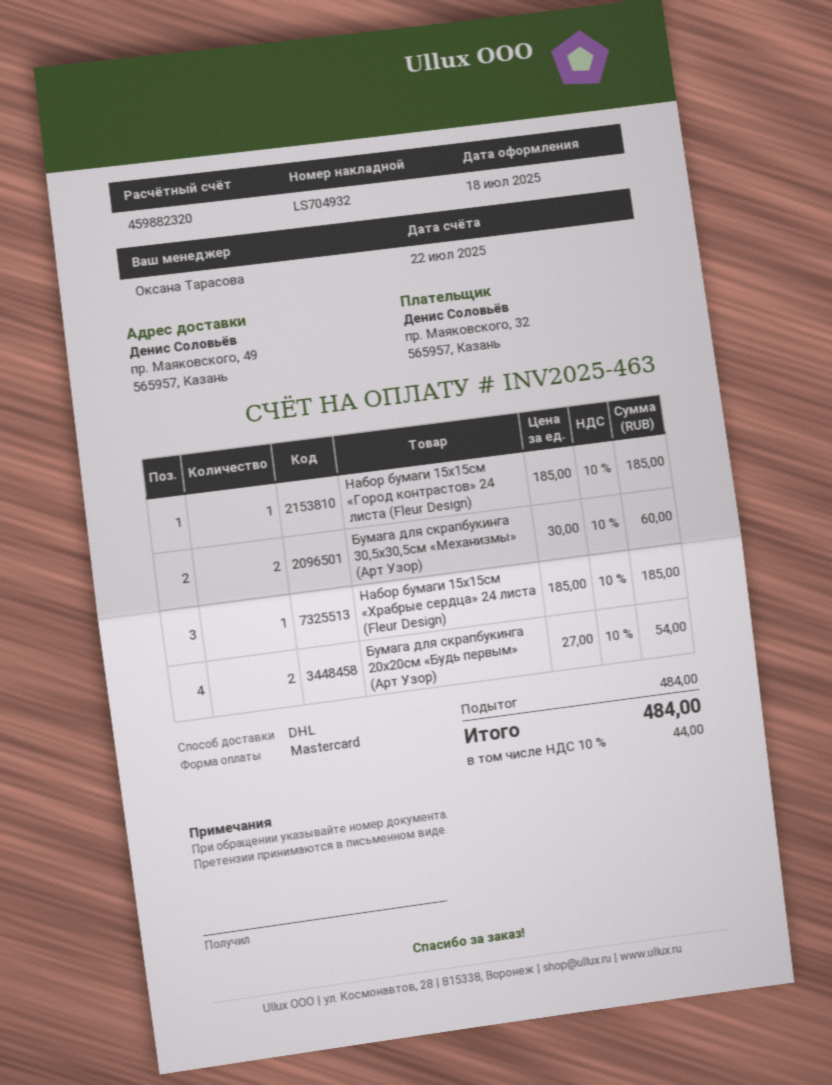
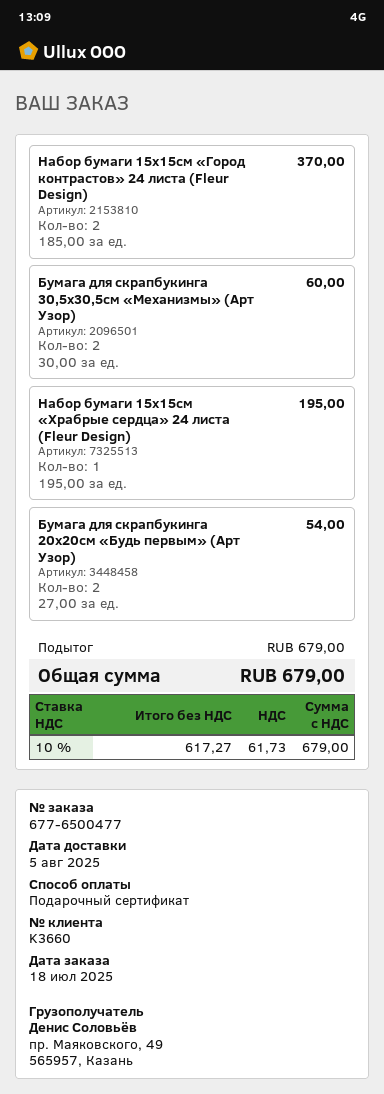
payment method: Mastercard -> gift card
Набор бумаги 15х15см «Город контрастов» 24 листа (Fleur Design): 1 x 185.00 = 185.00 -> 2 x 185.00 = 370.00
Набор бумаги 15х15см «Храбрые сердца» 24 листа (Fleur Design): 1 x 185.00 = 185.00 -> 1 x 195.00 = 195.00
subtotal: 484.00 -> 679.00
tax: 10% = 44.00 -> 10% = 61.73
total: 484.00 -> 679.00

